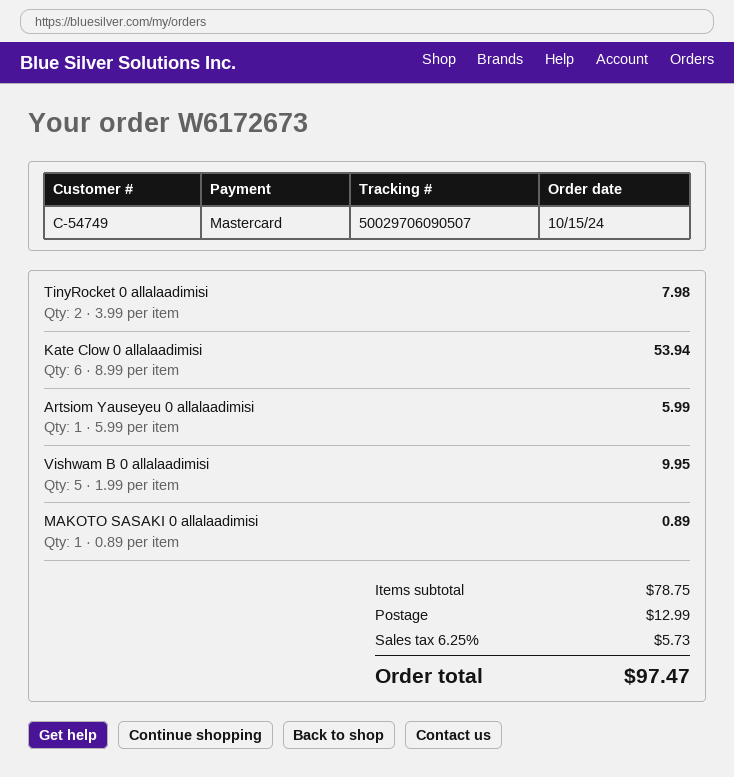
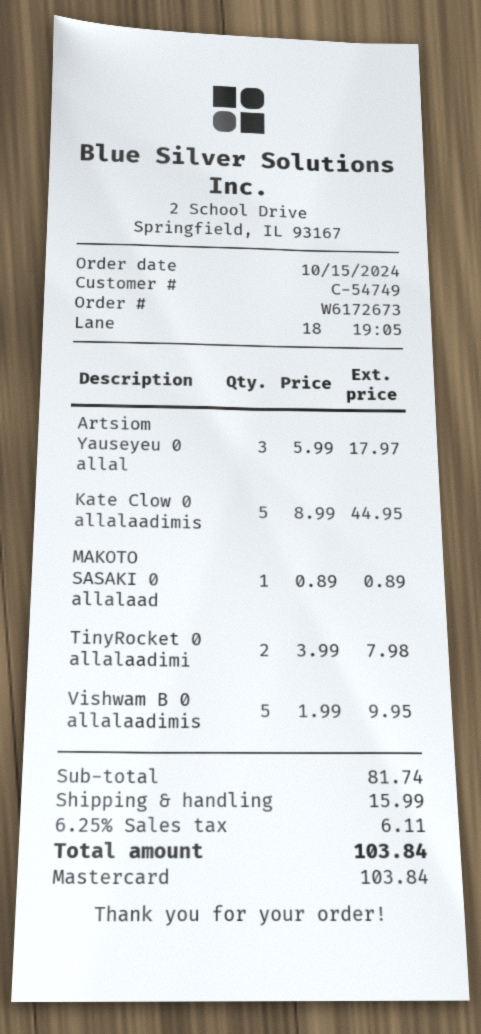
Kate Clow 0 allalaadimisi: 6 x 8.99 = 53.94 -> 5 x 8.99 = 44.95
Artsiom Yauseyeu 0 allalaadimisi: 1 x 5.99 = 5.99 -> 3 x 5.99 = 17.97
subtotal: 78.75 -> 81.74
shipping: 12.99 -> 15.99
tax: 6.25% = 5.73 -> 6.25% = 6.11
total: 97.47 -> 103.84

